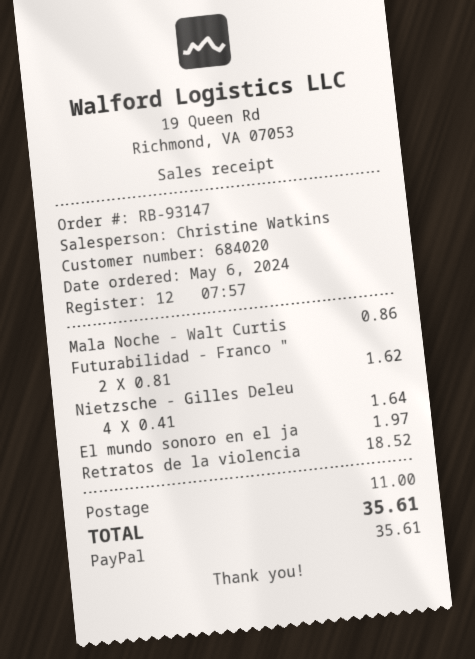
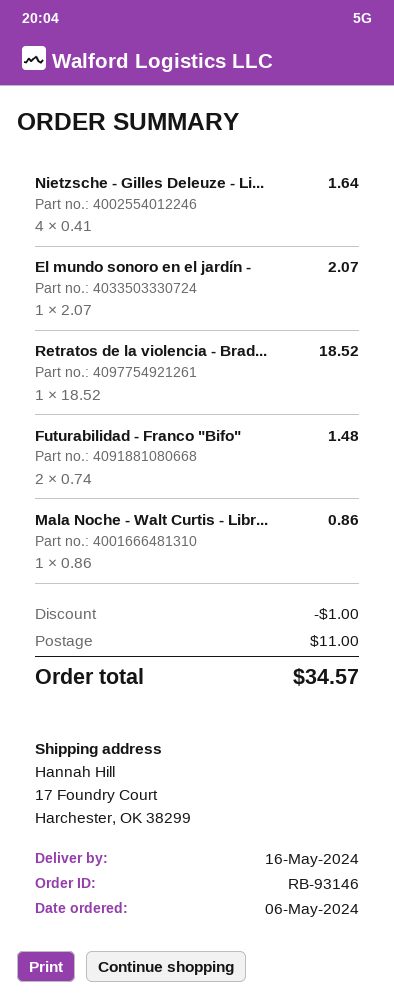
order number: RB-93147 -> RB-93146
Futurabilidad - Franco ": 2 x 0.81 = 1.62 -> 2 x 0.74 = 1.48
El mundo sonoro en el ja: 1 x 1.97 = 1.97 -> 1 x 2.07 = 2.07
discount: none -> 1.00
total: 35.61 -> 34.57

